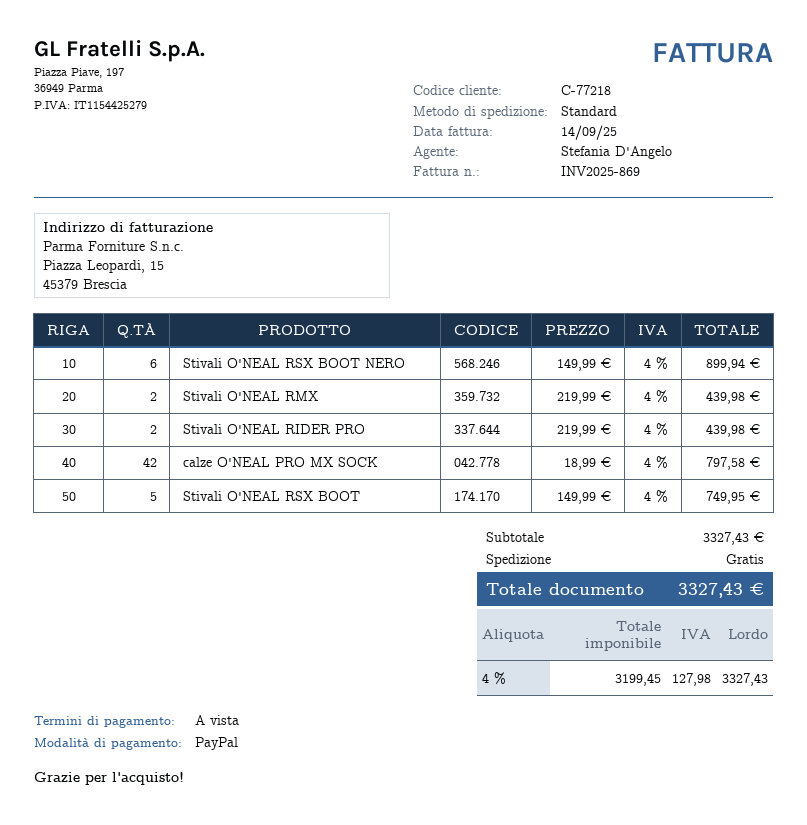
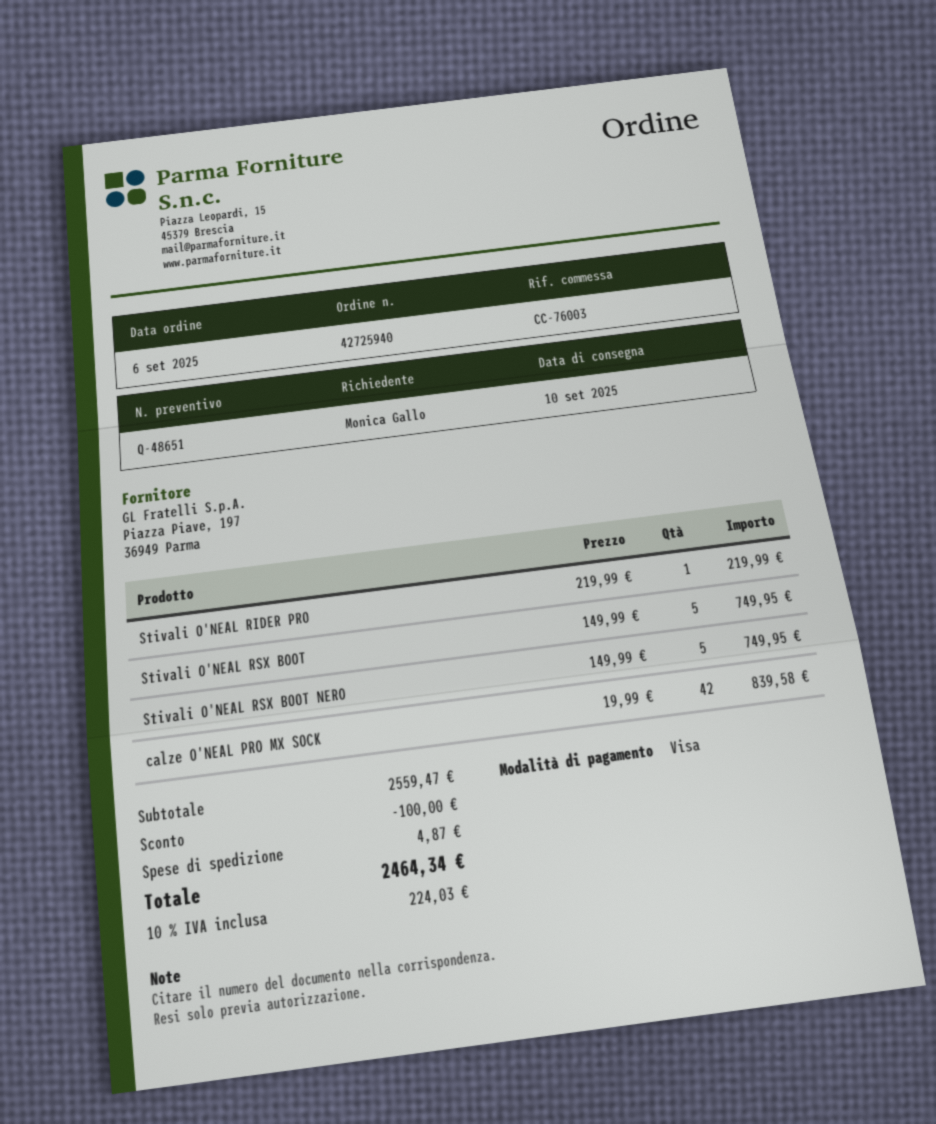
payment method: PayPal -> Visa
Stivali O'NEAL RSX BOOT NERO: 6 x 149.99 = 899.94 -> 5 x 149.99 = 749.95
Stivali O'NEAL RMX: 2 x 219.99 = 439.98 -> none
Stivali O'NEAL RIDER PRO: 2 x 219.99 = 439.98 -> 1 x 219.99 = 219.99
calze O'NEAL PRO MX SOCK: 42 x 18.99 = 797.58 -> 42 x 19.99 = 839.58
subtotal: 3327.43 -> 2559.47
discount: none -> 100.00
shipping: 0.00 -> 4.87
tax: 4% = 127.98 -> 10% = 224.03
total: 3327.43 -> 2464.34

